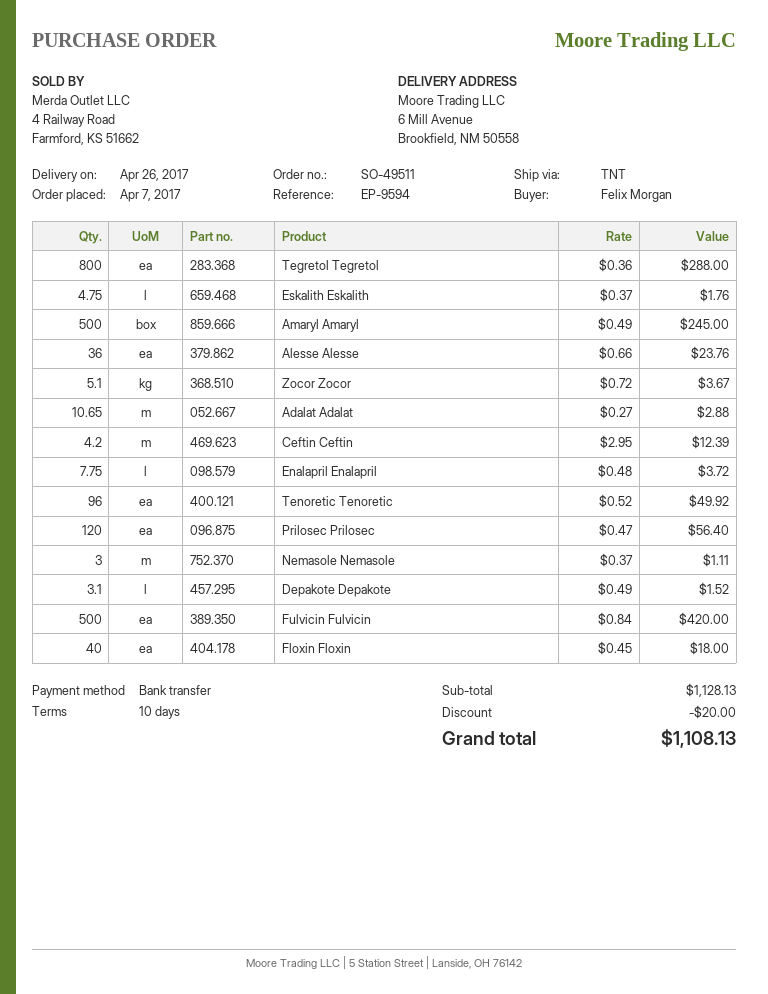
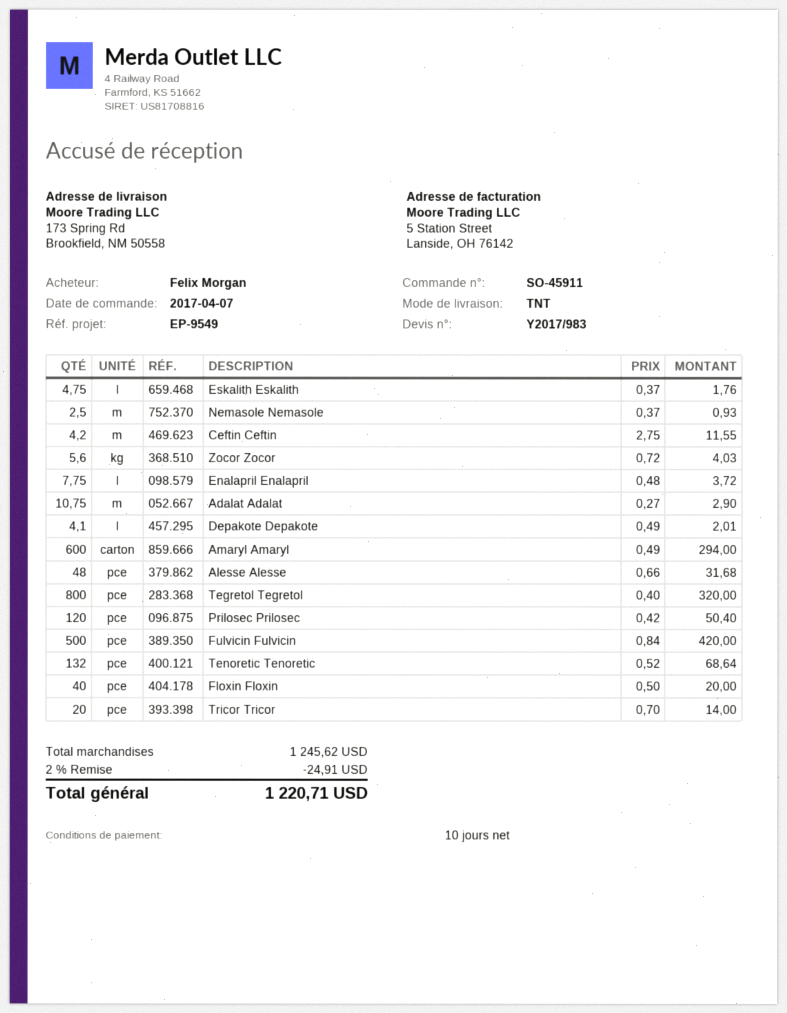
order number: SO-49511 -> SO-45911
reference: EP-9594 -> EP-9549
ship to: 6 Mill Avenue, Brookfield, NM 50558 -> 173 Spring Rd, Brookfield, NM 50558
Tegretol Tegretol: 800 x 0.36 = 288.00 -> 800 x 0.40 = 320.00
Amaryl Amaryl: 500 x 0.49 = 245.00 -> 600 x 0.49 = 294.00
Alesse Alesse: 36 x 0.66 = 23.76 -> 48 x 0.66 = 31.68
Zocor Zocor: 5.1 x 0.72 = 3.67 -> 5.6 x 0.72 = 4.03
Adalat Adalat: 10.65 x 0.27 = 2.88 -> 10.75 x 0.27 = 2.90
Ceftin Ceftin: 4.2 x 2.95 = 12.39 -> 4.2 x 2.75 = 11.55
Tenoretic Tenoretic: 96 x 0.52 = 49.92 -> 132 x 0.52 = 68.64
Prilosec Prilosec: 120 x 0.47 = 56.40 -> 120 x 0.42 = 50.40
Nemasole Nemasole: 3 x 0.37 = 1.11 -> 2.5 x 0.37 = 0.93
Depakote Depakote: 3.1 x 0.49 = 1.52 -> 4.1 x 0.49 = 2.01
Floxin Floxin: 40 x 0.45 = 18.00 -> 40 x 0.50 = 20.00
Tricor Tricor: none -> 20 x 0.70 = 14.00
subtotal: 1128.13 -> 1245.62
discount: 20.00 -> 24.91
total: 1108.13 -> 1220.71

